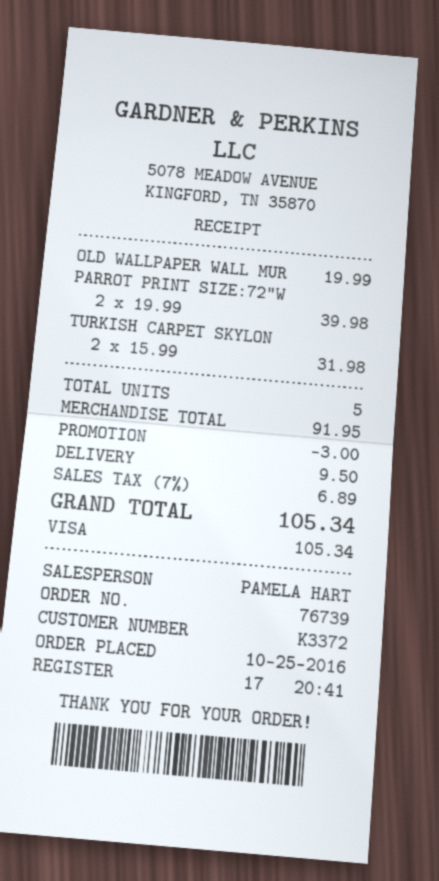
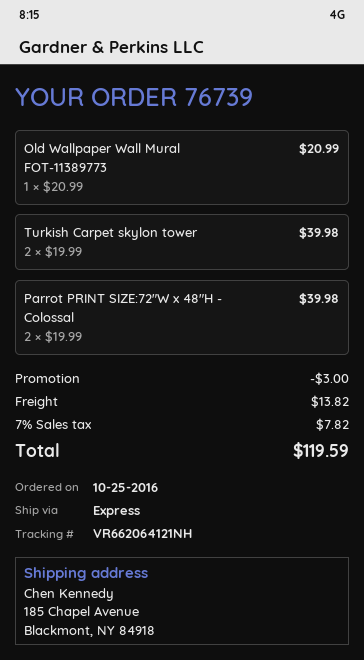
OLD WALLPAPER WALL MUR: 1 x 19.99 = 19.99 -> 1 x 20.99 = 20.99
TURKISH CARPET SKYLON: 2 x 15.99 = 31.98 -> 2 x 19.99 = 39.98
shipping: 9.50 -> 13.82
tax: 7% = 6.89 -> 7% = 7.82
total: 105.34 -> 119.59

